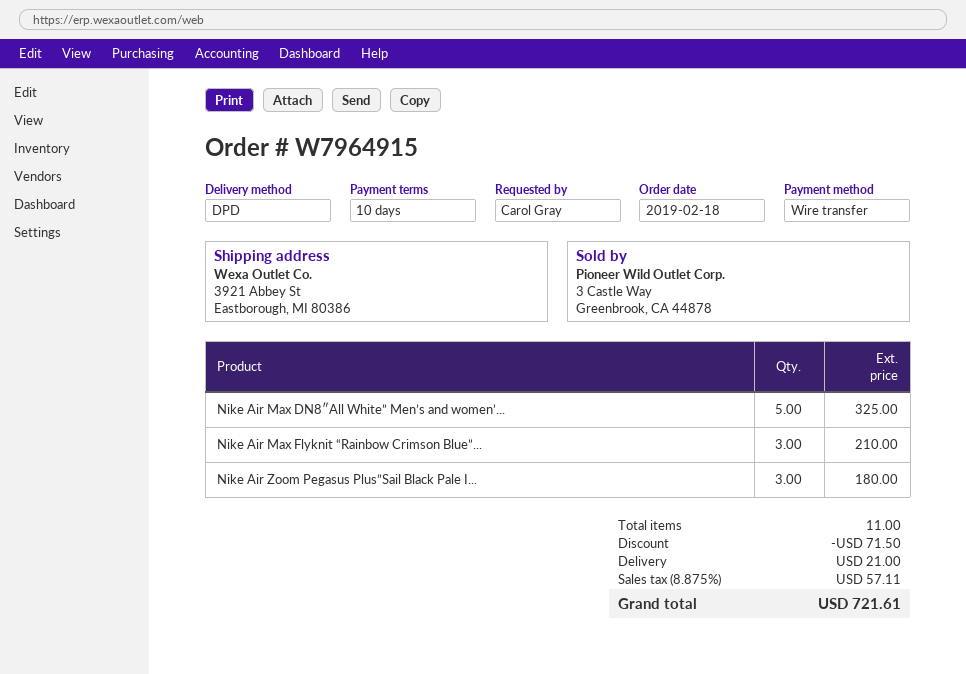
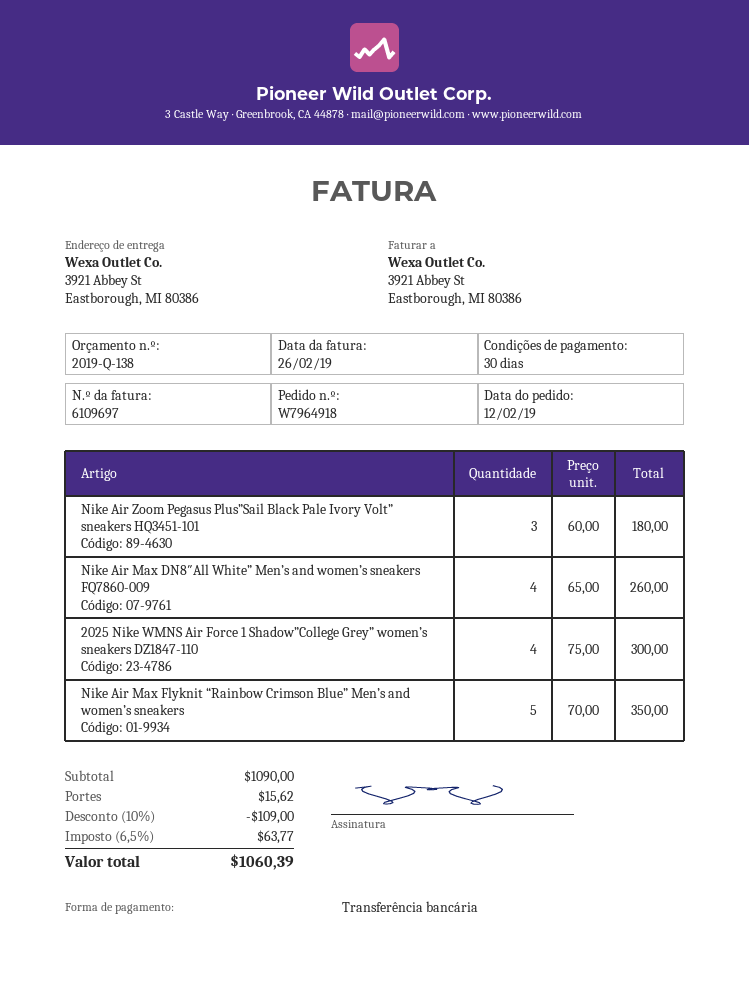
order number: W7964915 -> W7964918
order date: 2019-02-18 -> 2019-02-12
payment terms: 10 days -> 30 days
Nike Air Max DN8″All White” Men’s and women’...: 5 for 325.00 -> 4 for 260.00
Nike Air Max Flyknit “Rainbow Crimson Blue”...: 3 for 210.00 -> 5 for 350.00
2025 Nike WMNS Air Force 1 Shadow”College Grey” women’s sneakers DZ1847-110: none -> 4 for 300.00
discount: 71.50 -> 109.00
shipping: 21.00 -> 15.62
tax: 8.875% = 57.11 -> 6.5% = 63.77
total: 721.61 -> 1060.39

